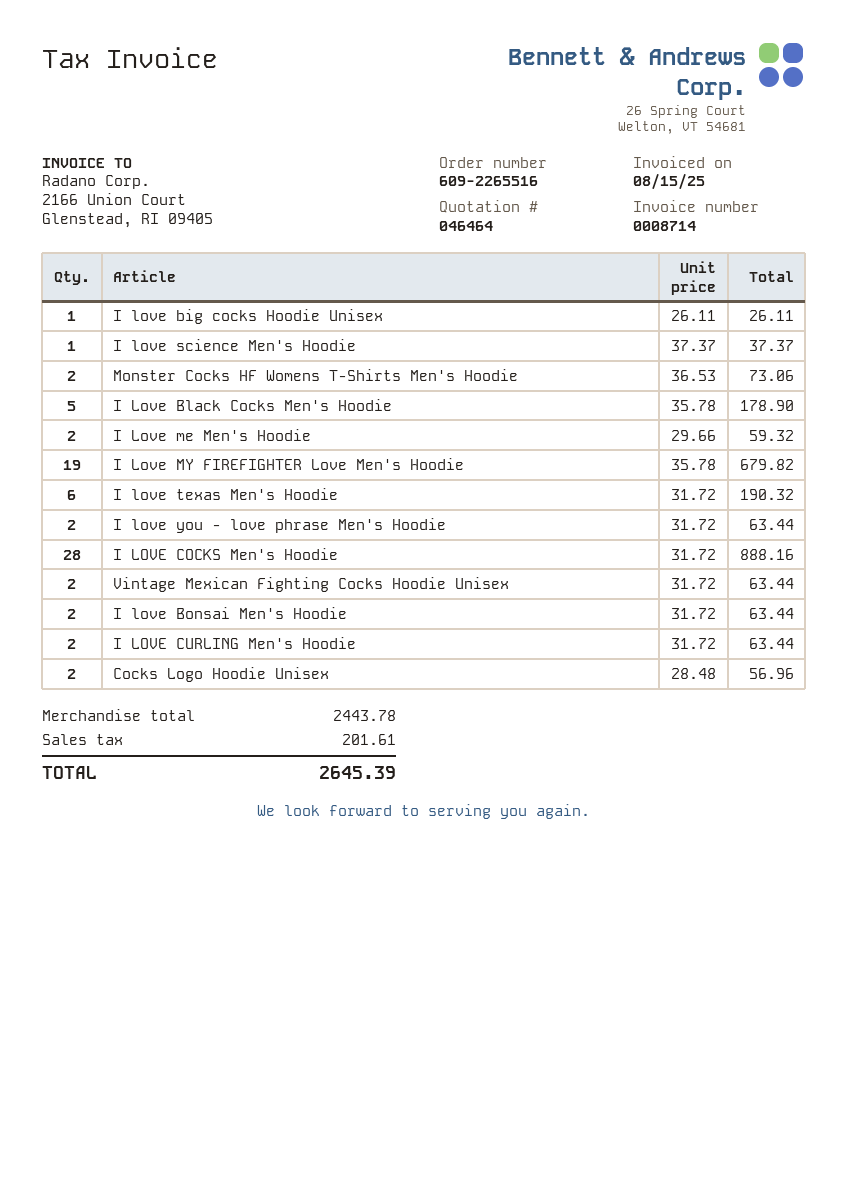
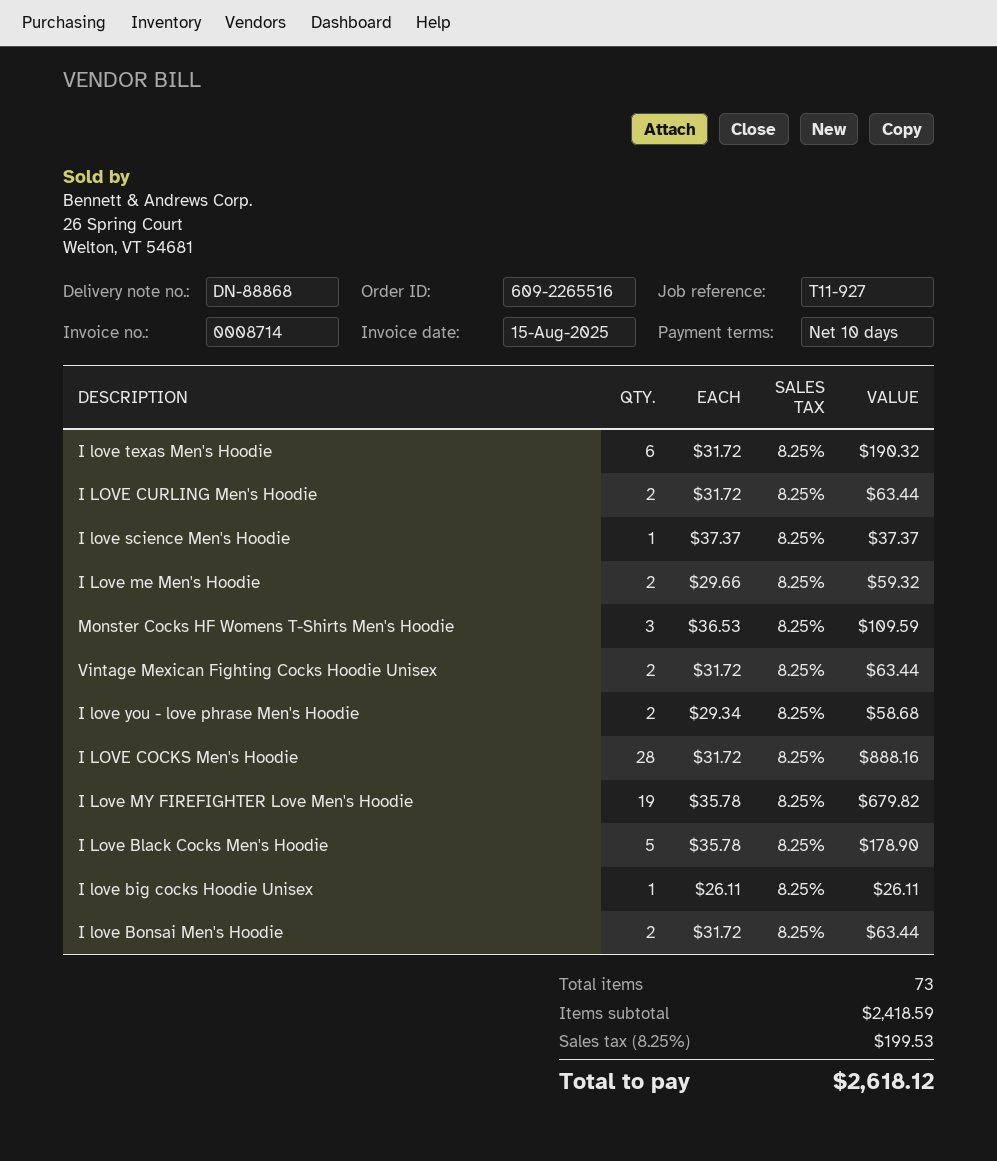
Monster Cocks HF Womens T-Shirts Men's Hoodie: 2 x 36.53 = 73.06 -> 3 x 36.53 = 109.59
I love you - love phrase Men's Hoodie: 2 x 31.72 = 63.44 -> 2 x 29.34 = 58.68
Cocks Logo Hoodie Unisex: 2 x 28.48 = 56.96 -> none
subtotal: 2443.78 -> 2418.59
tax: 201.61 -> 199.53
total: 2645.39 -> 2618.12

